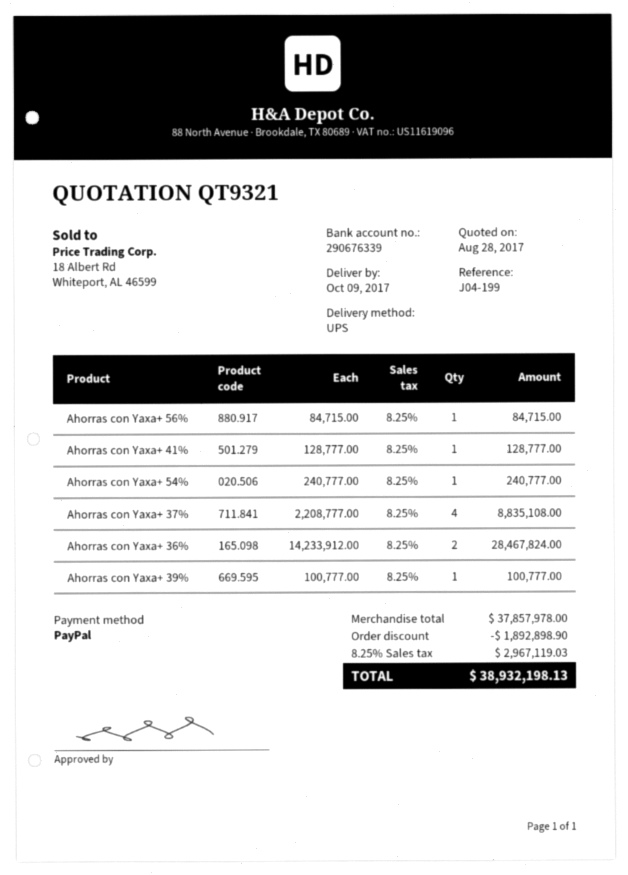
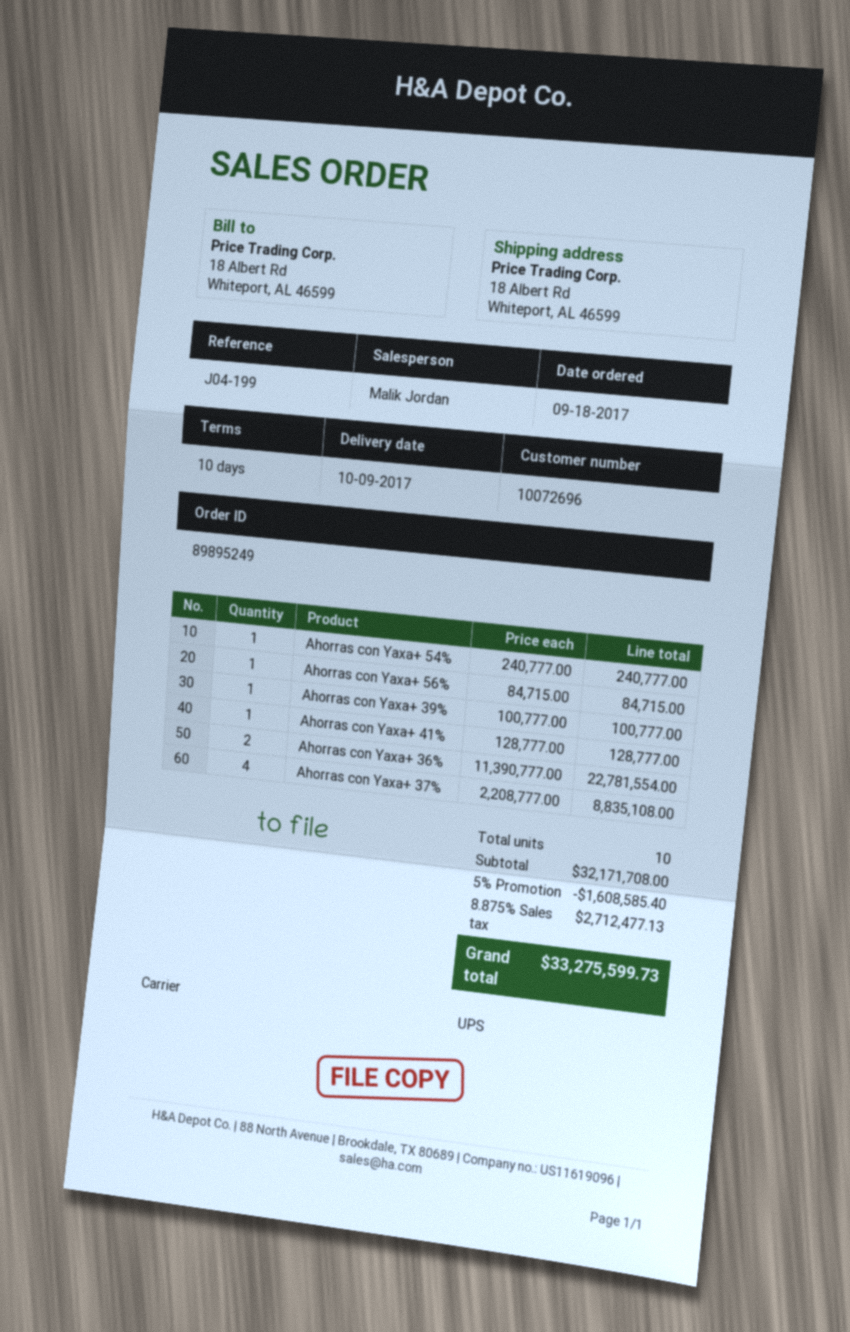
Ahorras con Yaxa+ 36%: 2 x 14233912.00 = 28467824.00 -> 2 x 11390777.00 = 22781554.00
subtotal: 37857978.00 -> 32171708.00
discount: 1892898.90 -> 1608585.40
tax: 8.25% = 2967119.03 -> 8.875% = 2712477.13
total: 38932198.13 -> 33275599.73

